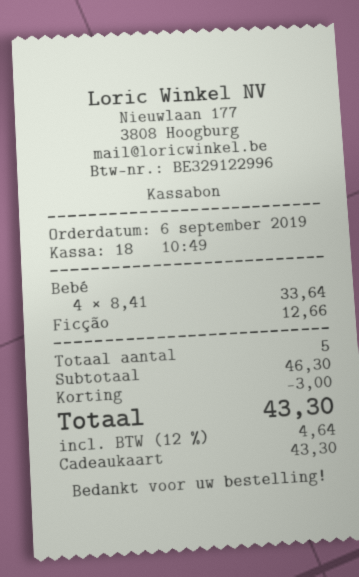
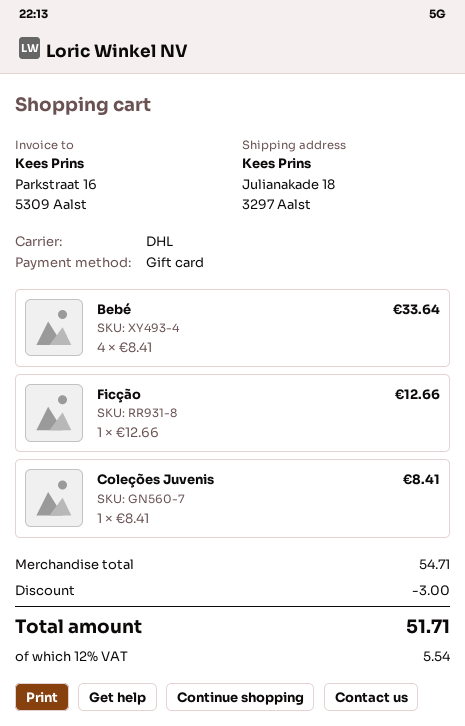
Coleções Juvenis: none -> 1 x 8.41 = 8.41
subtotal: 46.30 -> 54.71
tax: 12% = 4.64 -> 12% = 5.54
total: 43.30 -> 51.71

